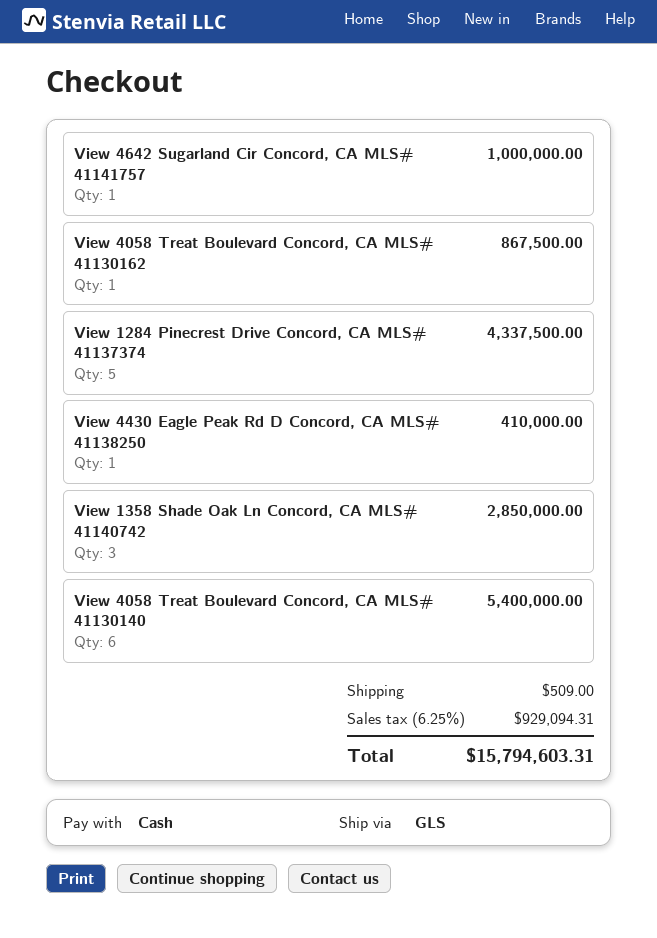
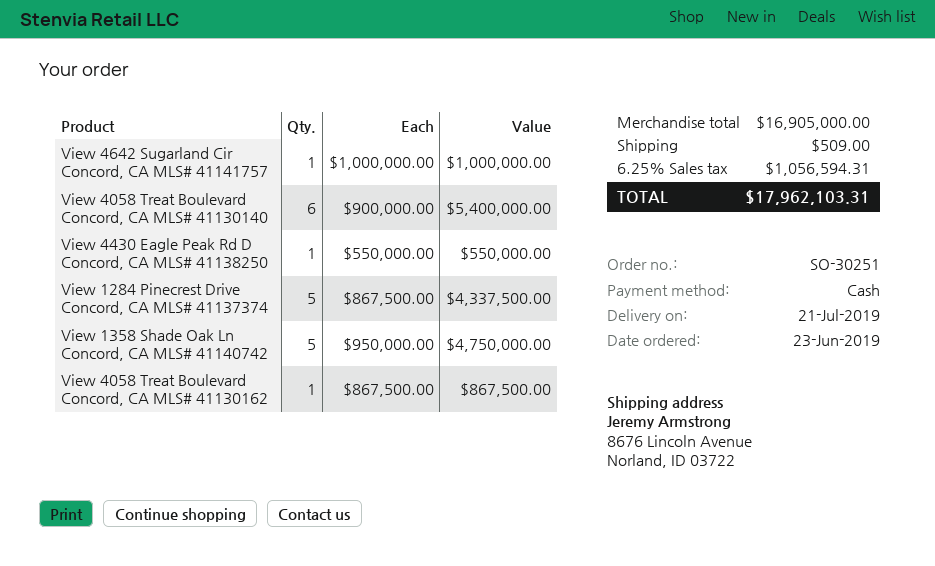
View 4430 Eagle Peak Rd D Concord, CA MLS# 41138250: 1 for 410000.00 -> 1 for 550000.00
View 1358 Shade Oak Ln Concord, CA MLS# 41140742: 3 for 2850000.00 -> 5 for 4750000.00
tax: 6.25% = 929094.31 -> 6.25% = 1056594.31
total: 15794603.31 -> 17962103.31

